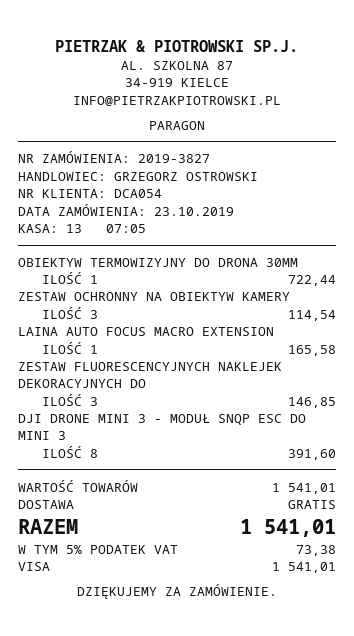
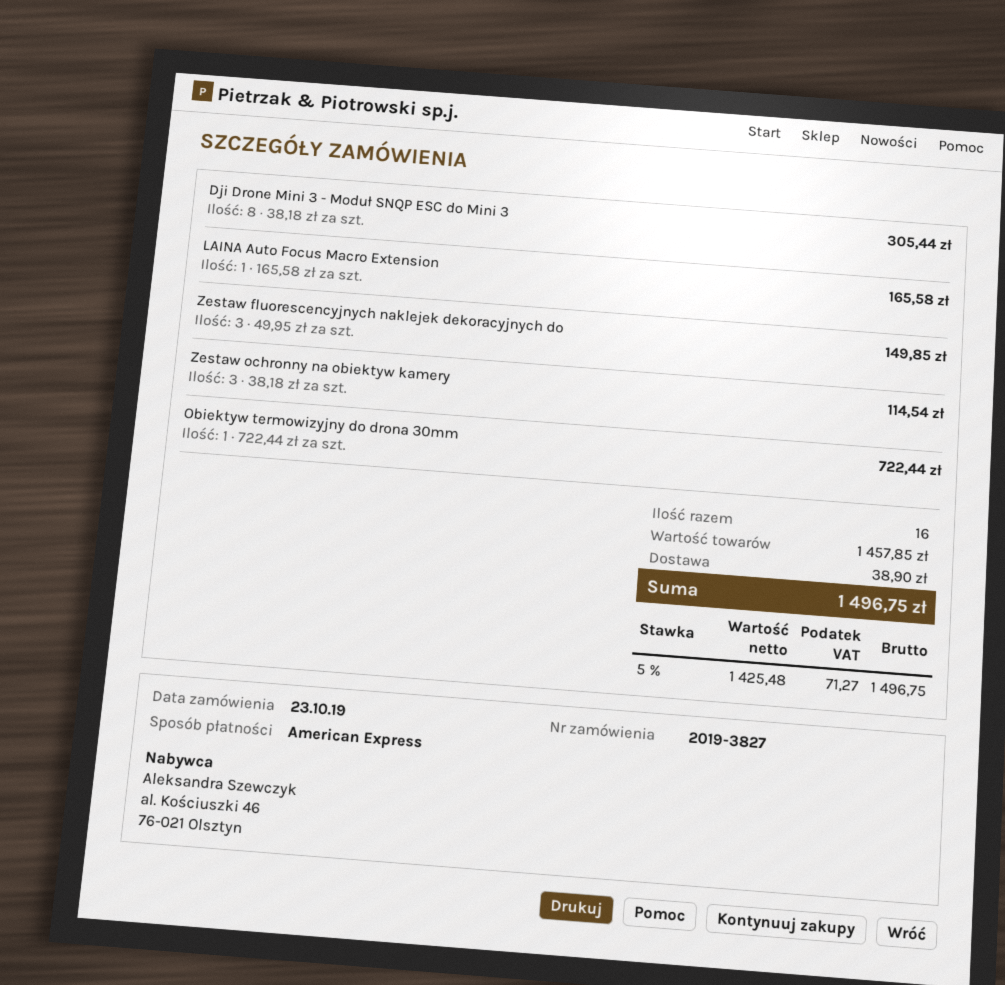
payment method: Visa -> American Express
ZESTAW FLUORESCENCYJNYCH NAKLEJEK DEKORACYJNYCH DO: 3 for 146.85 -> 3 for 149.85
DJI DRONE MINI 3 - MODUŁ SNQP ESC DO MINI 3: 8 for 391.60 -> 8 for 305.44
subtotal: 1541.01 -> 1457.85
shipping: 0.00 -> 38.90
tax: 5% = 73.38 -> 5% = 71.27
total: 1541.01 -> 1496.75

